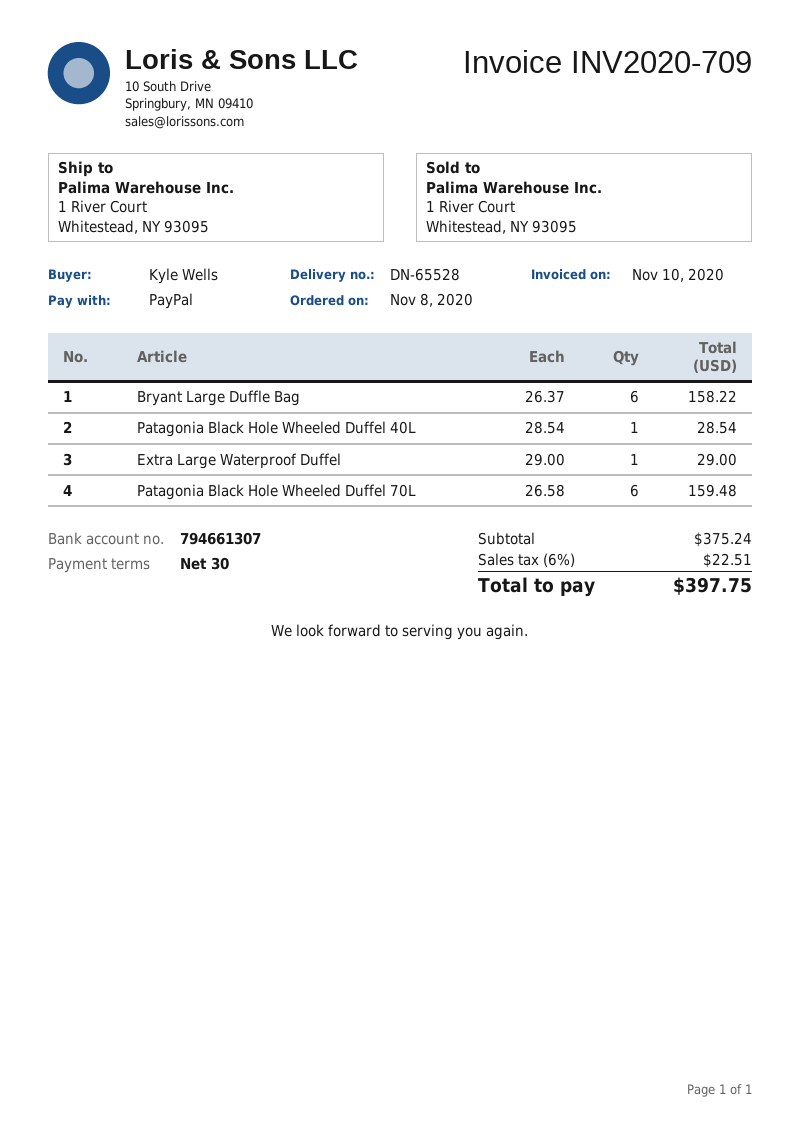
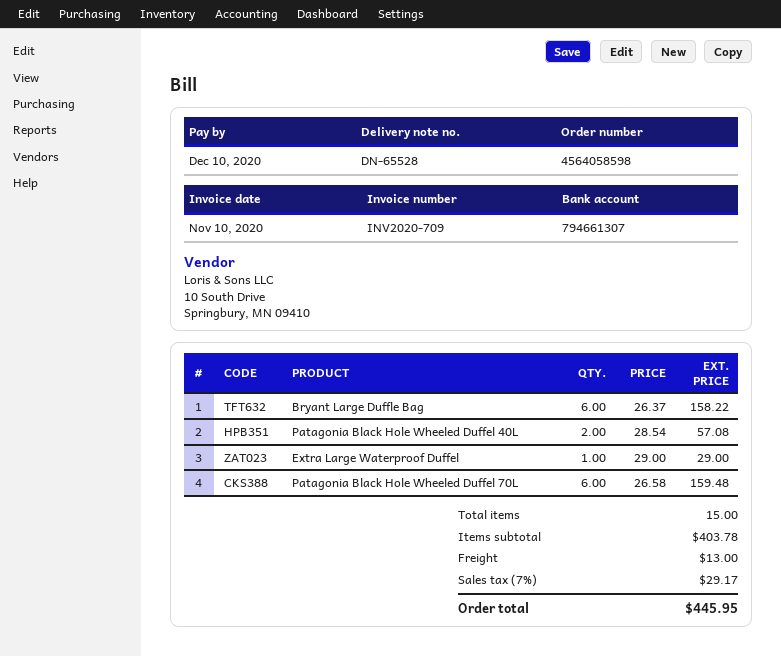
Patagonia Black Hole Wheeled Duffel 40L: 1 x 28.54 = 28.54 -> 2 x 28.54 = 57.08
subtotal: 375.24 -> 403.78
shipping: none -> 13.00
tax: 6% = 22.51 -> 7% = 29.17
total: 397.75 -> 445.95

